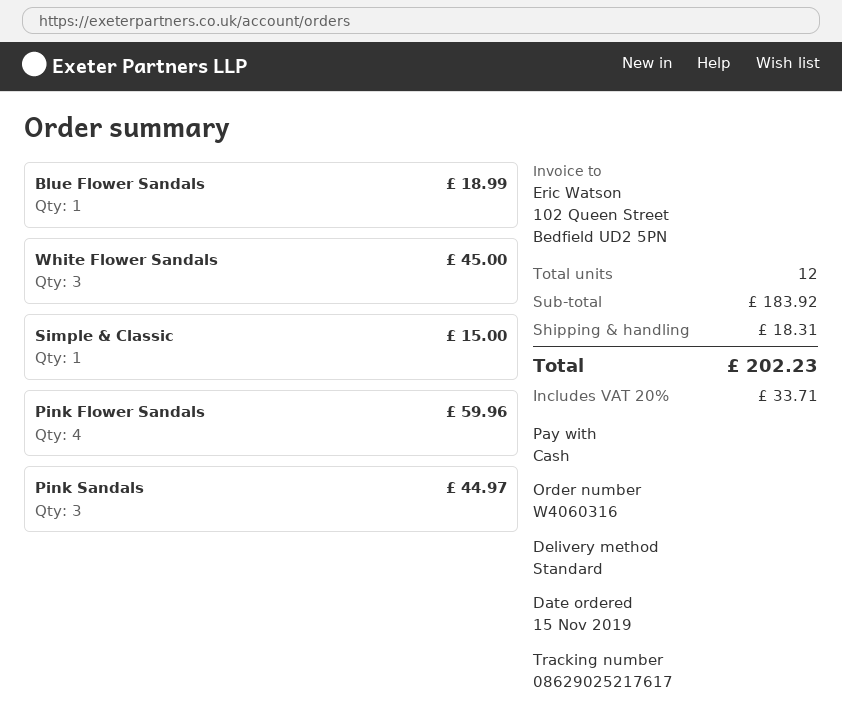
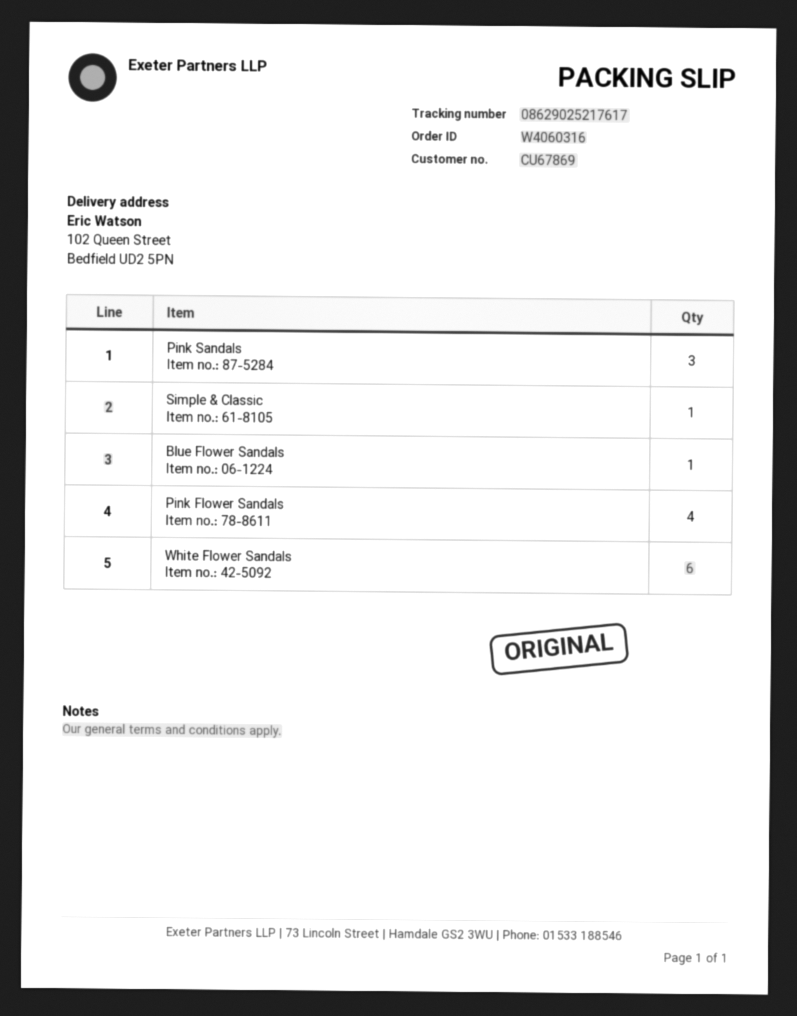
White Flower Sandals: 3 -> 6

